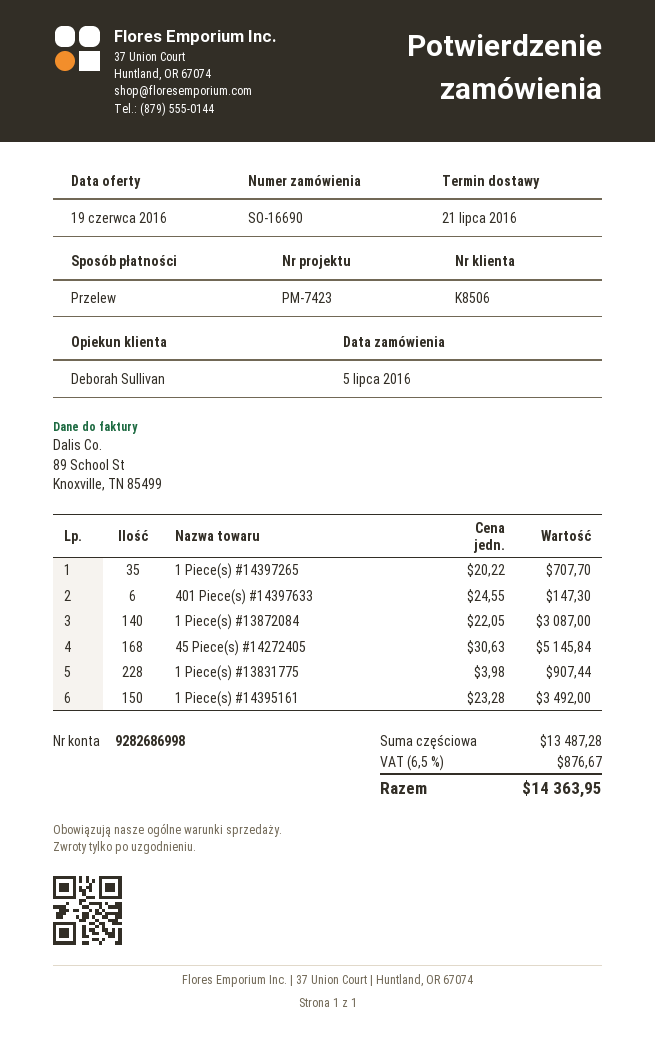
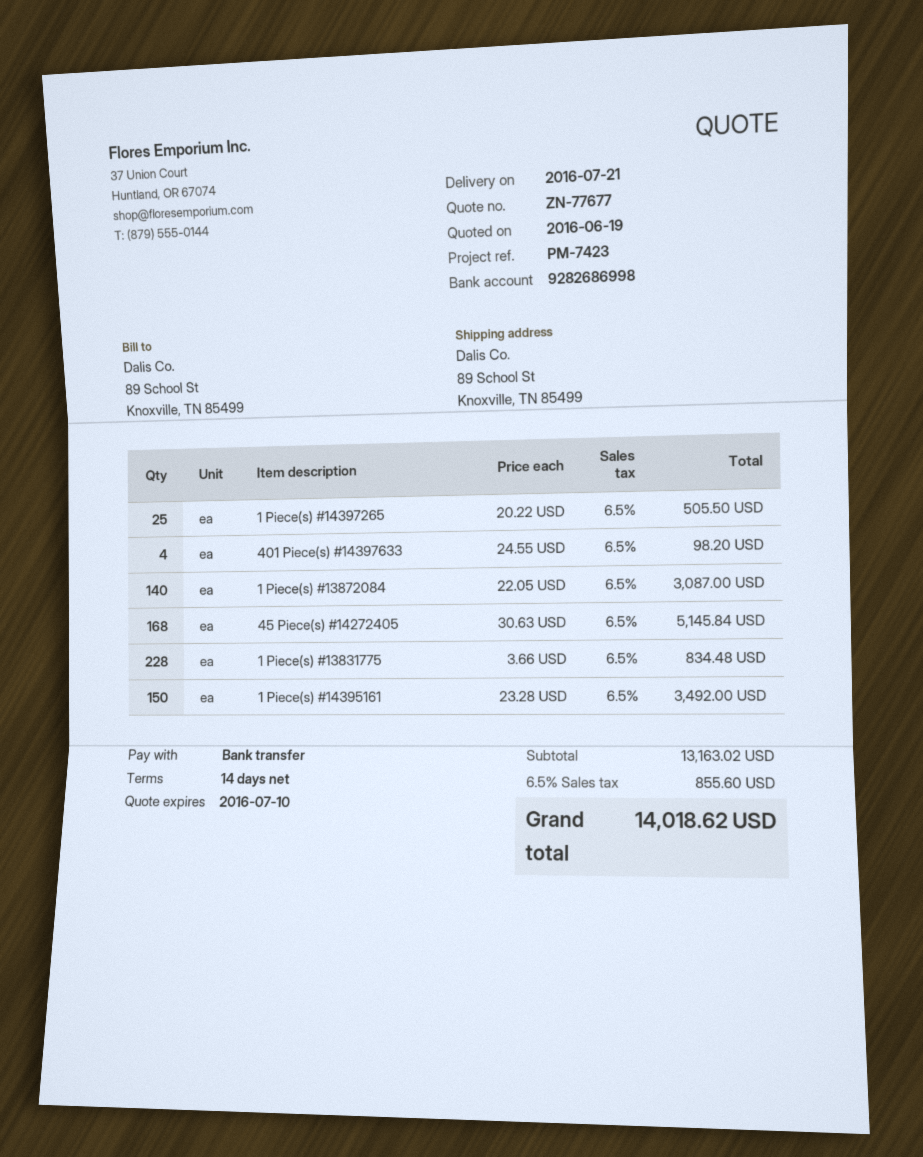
1 Piece(s) #14397265: 35 x 20.22 = 707.70 -> 25 x 20.22 = 505.50
401 Piece(s) #14397633: 6 x 24.55 = 147.30 -> 4 x 24.55 = 98.20
1 Piece(s) #13831775: 228 x 3.98 = 907.44 -> 228 x 3.66 = 834.48
subtotal: 13487.28 -> 13163.02
tax: 6.5% = 876.67 -> 6.5% = 855.60
total: 14363.95 -> 14018.62

